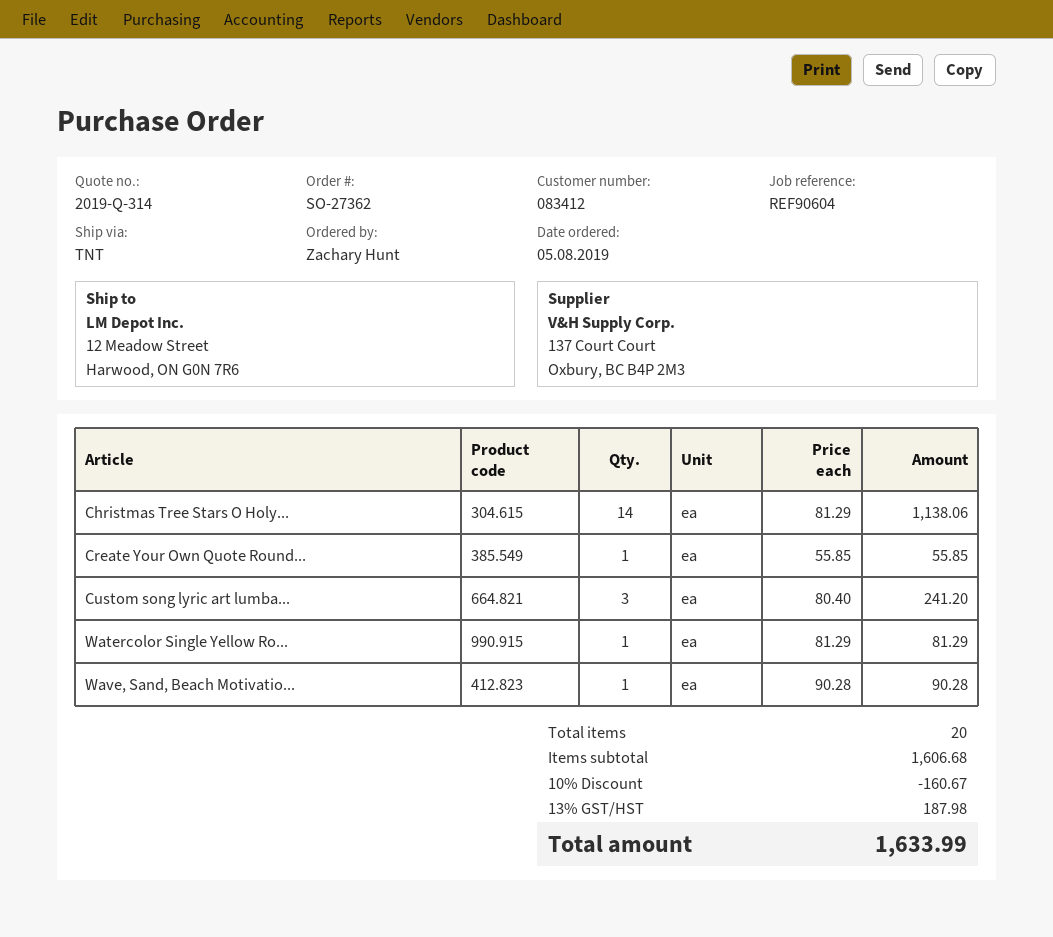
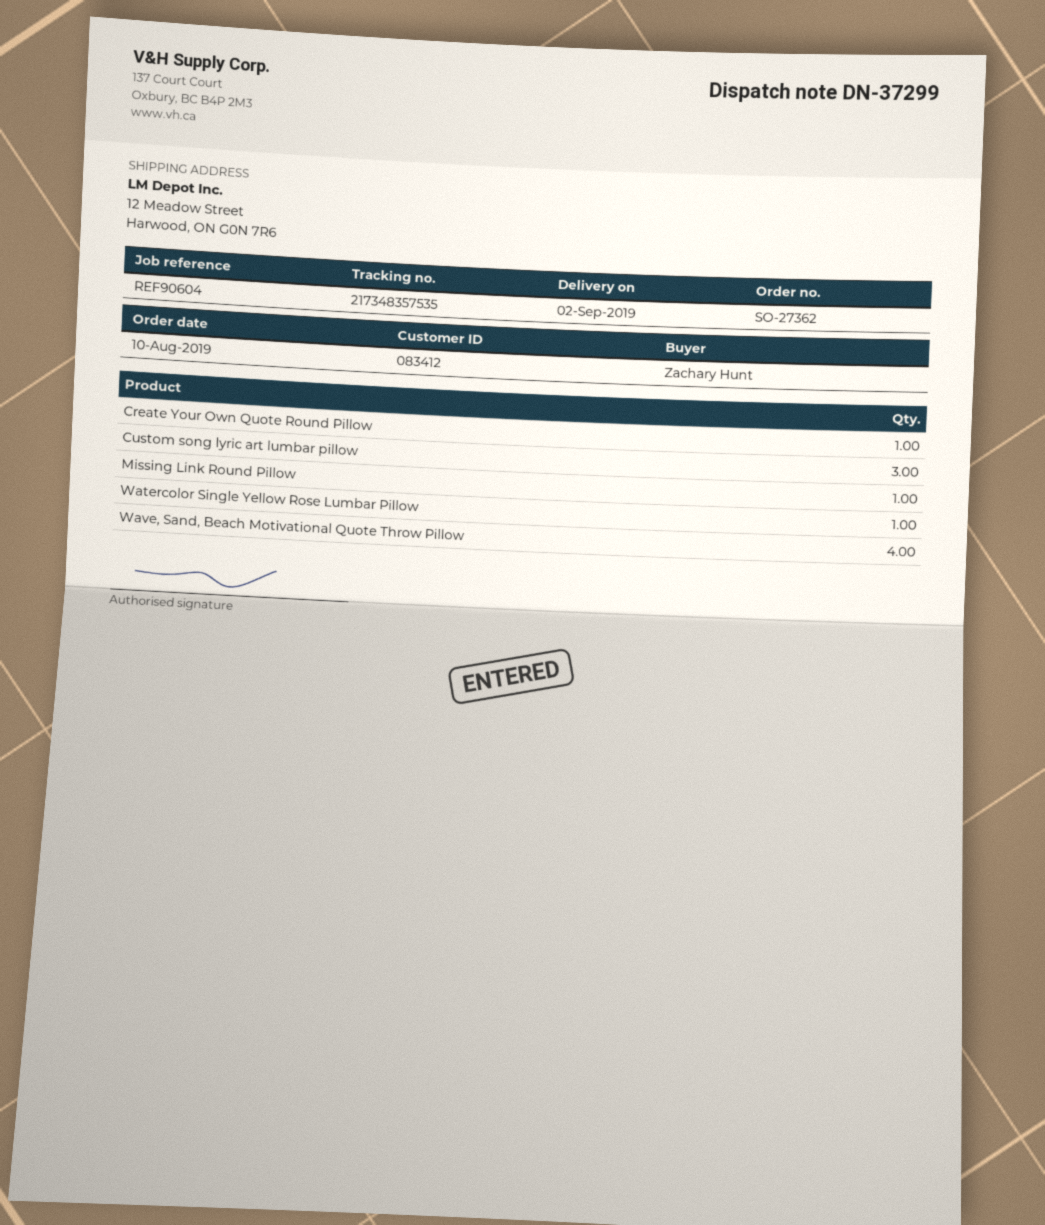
order date: 2019-08-05 -> 2019-08-10
Christmas Tree Stars O Holy...: 14 -> none
Wave, Sand, Beach Motivatio...: 1 -> 4
Missing Link Round Pillow: none -> 1

